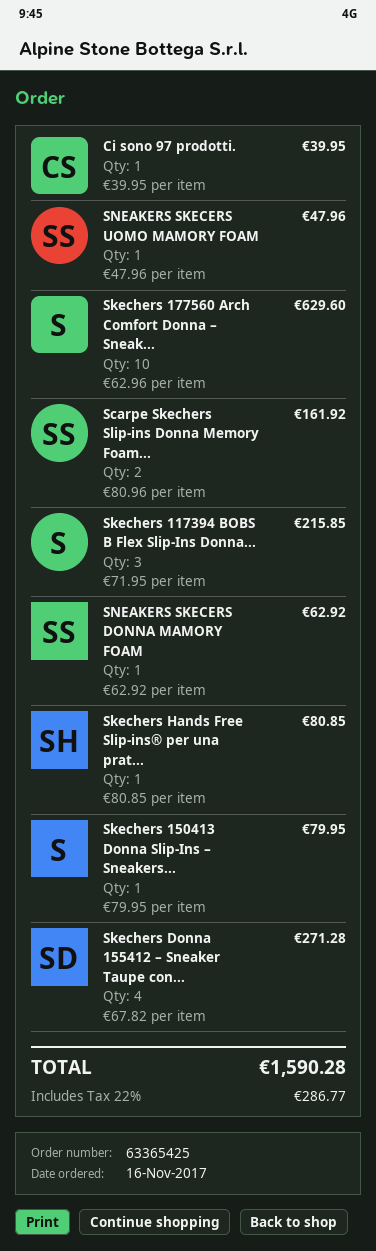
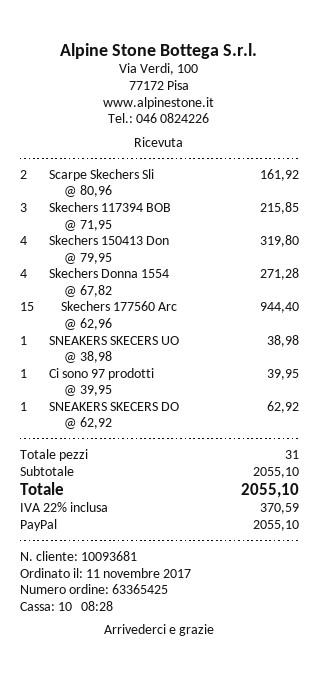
order date: 2017-11-16 -> 2017-11-11
SNEAKERS SKECERS UOMO MAMORY FOAM: 1 x 47.96 = 47.96 -> 1 x 38.98 = 38.98
Skechers 177560 Arch Comfort Donna – Sneak...: 10 x 62.96 = 629.60 -> 15 x 62.96 = 944.40
Skechers Hands Free Slip-ins® per una prat...: 1 x 80.85 = 80.85 -> none
Skechers 150413 Donna Slip-Ins – Sneakers...: 1 x 79.95 = 79.95 -> 4 x 79.95 = 319.80
tax: 22% = 286.77 -> 22% = 370.59
total: 1590.28 -> 2055.10

